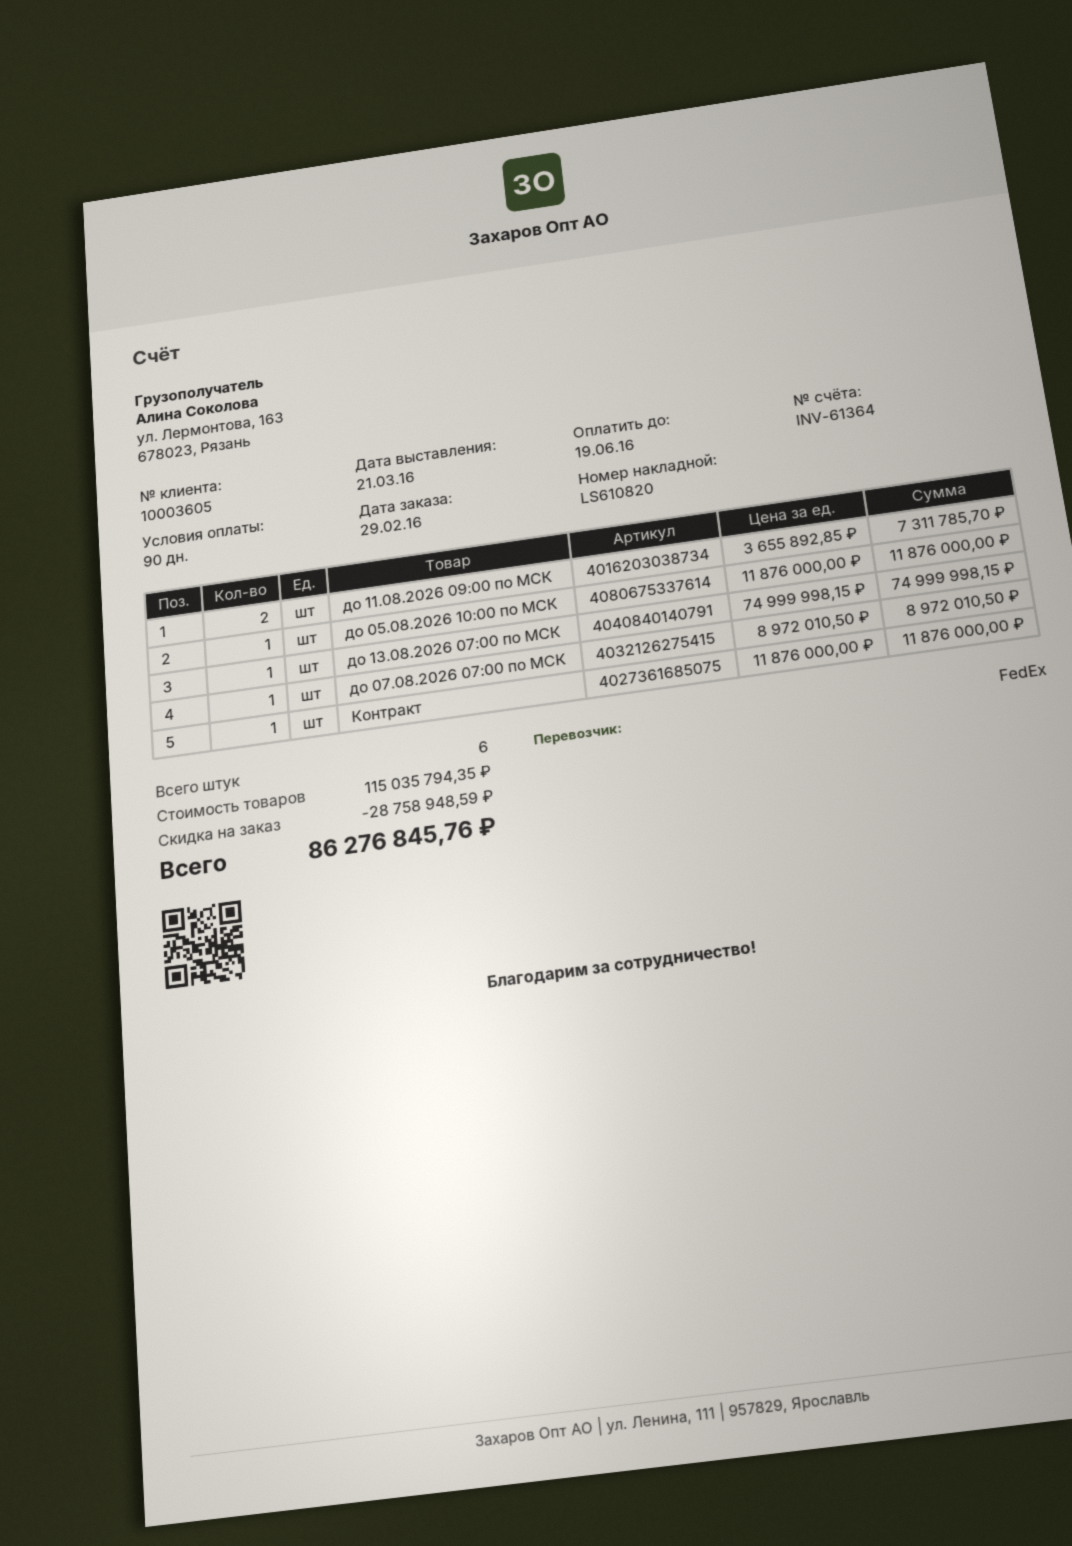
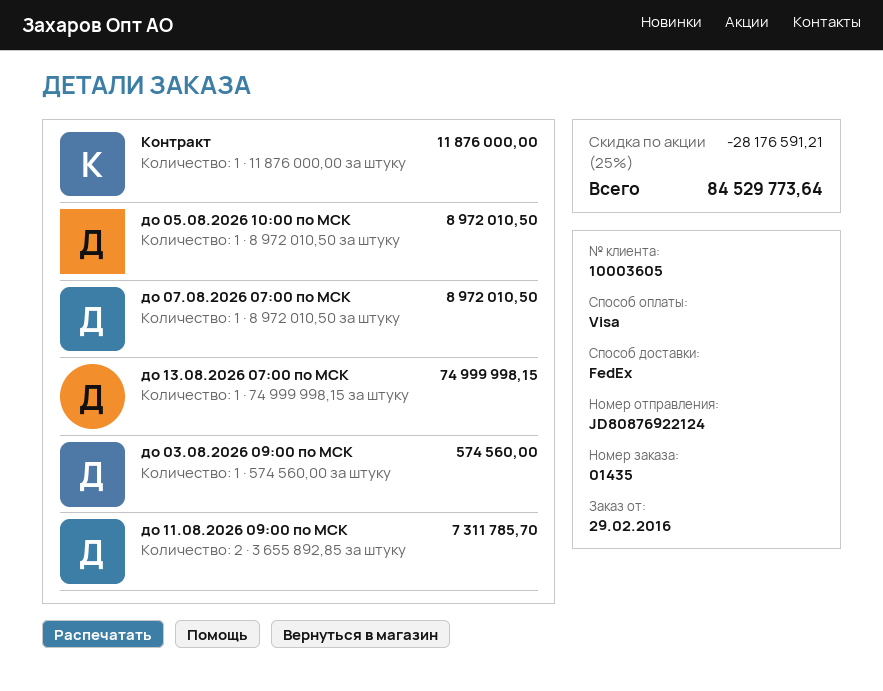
до 05.08.2026 10:00 по МСК: 1 x 11876000.00 = 11876000.00 -> 1 x 8972010.50 = 8972010.50
до 03.08.2026 09:00 по МСК: none -> 1 x 574560.00 = 574560.00
discount: 28758948.59 -> 28176591.21
total: 86276845.76 -> 84529773.64

